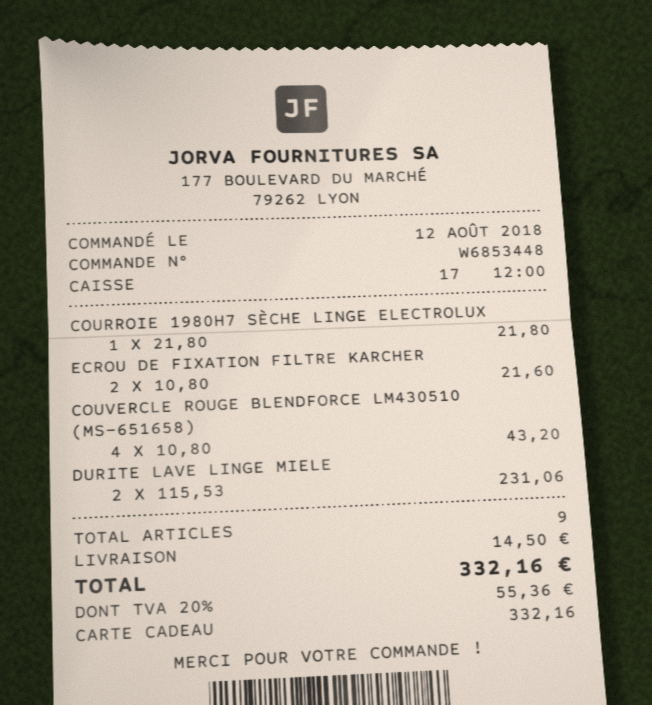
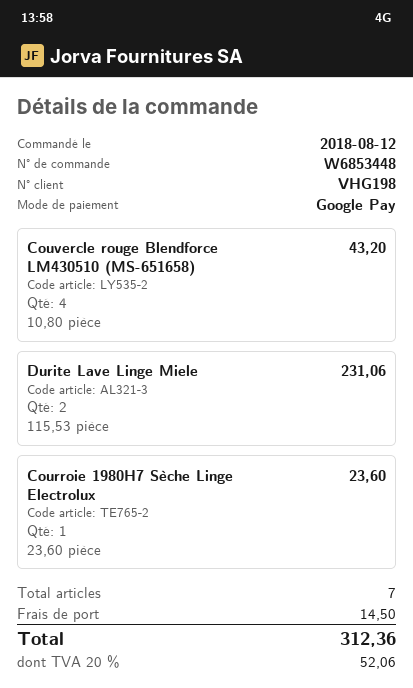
payment method: gift card -> Google Pay
COURROIE 1980H7 SÈCHE LINGE ELECTROLUX: 1 x 21.80 = 21.80 -> 1 x 23.60 = 23.60
ECROU DE FIXATION FILTRE KARCHER: 2 x 10.80 = 21.60 -> none
total quantity: 9 -> 7
tax: 20% = 55.36 -> 20% = 52.06
total: 332.16 -> 312.36

